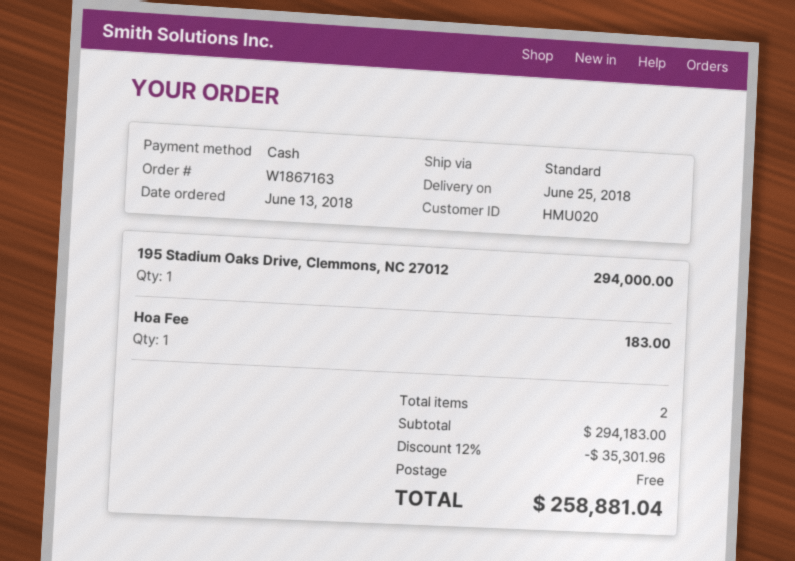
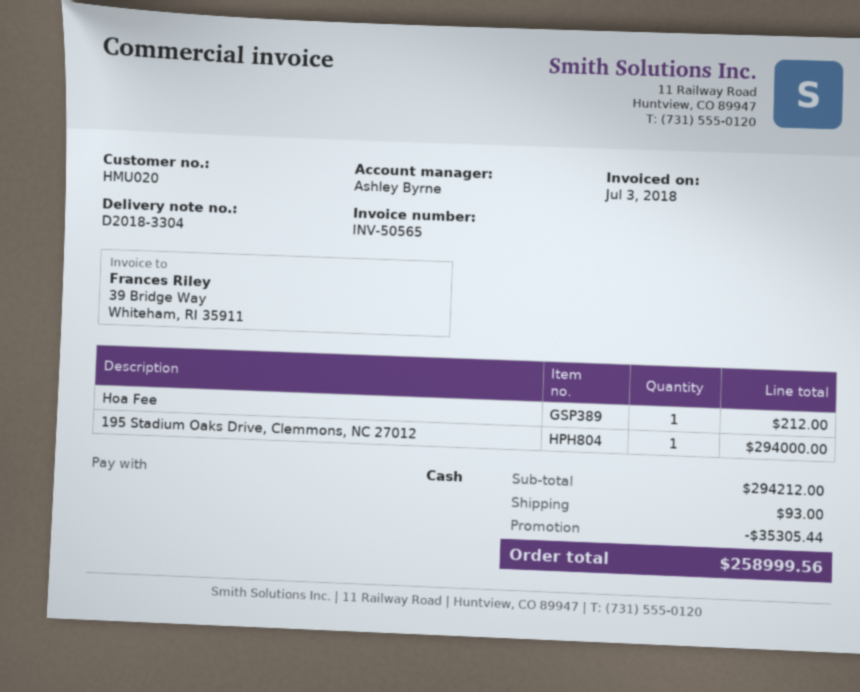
Hoa Fee: 1 for 183.00 -> 1 for 212.00
subtotal: 294183.00 -> 294212.00
discount: 35301.96 -> 35305.44
shipping: 0.00 -> 93.00
total: 258881.04 -> 258999.56

